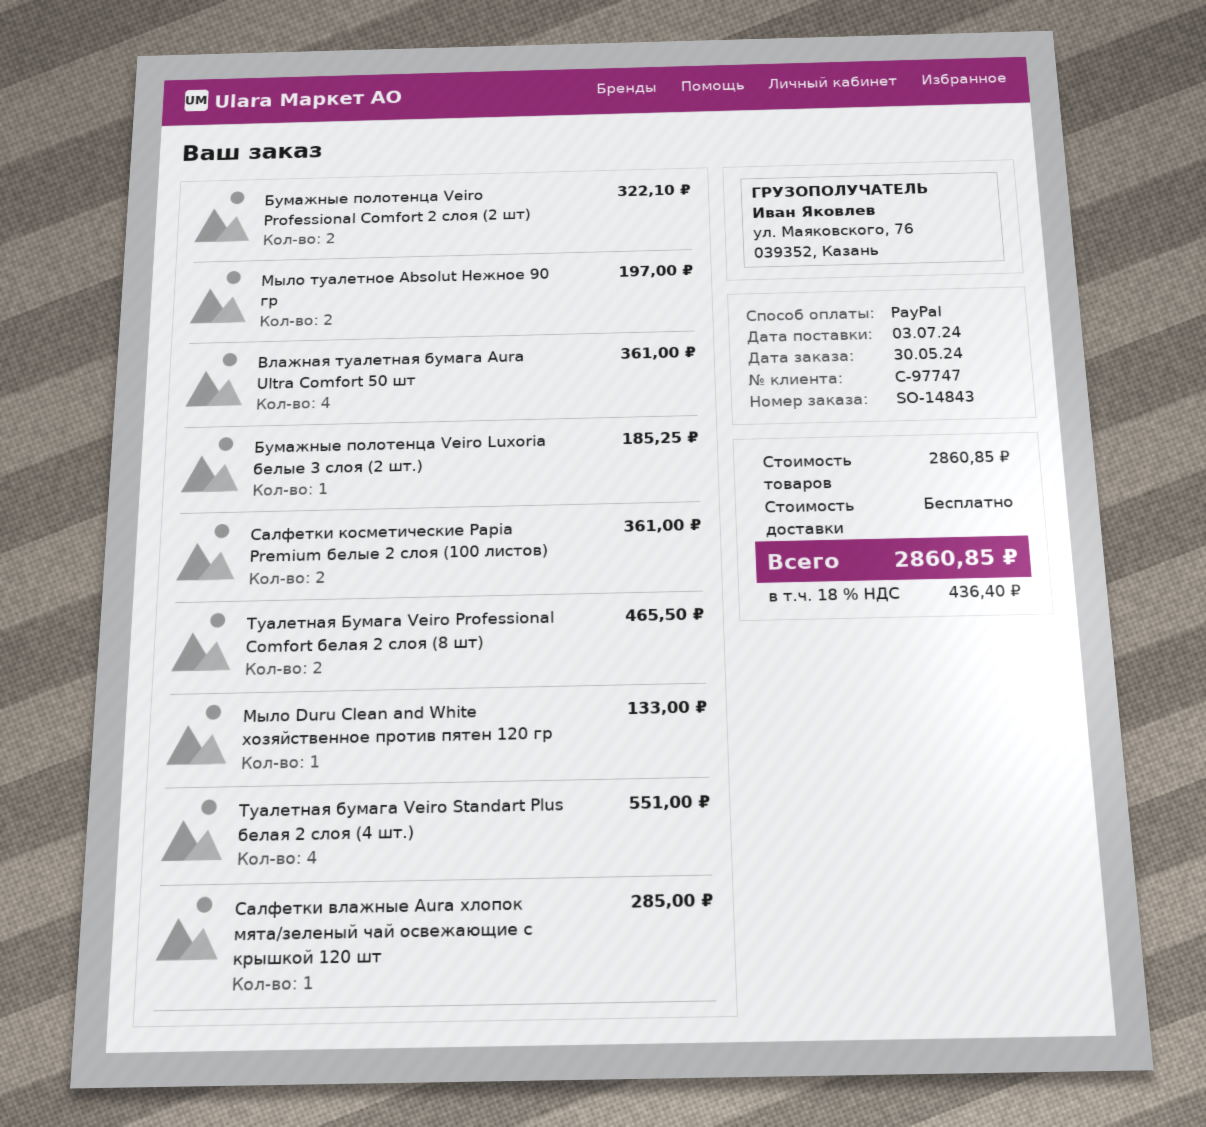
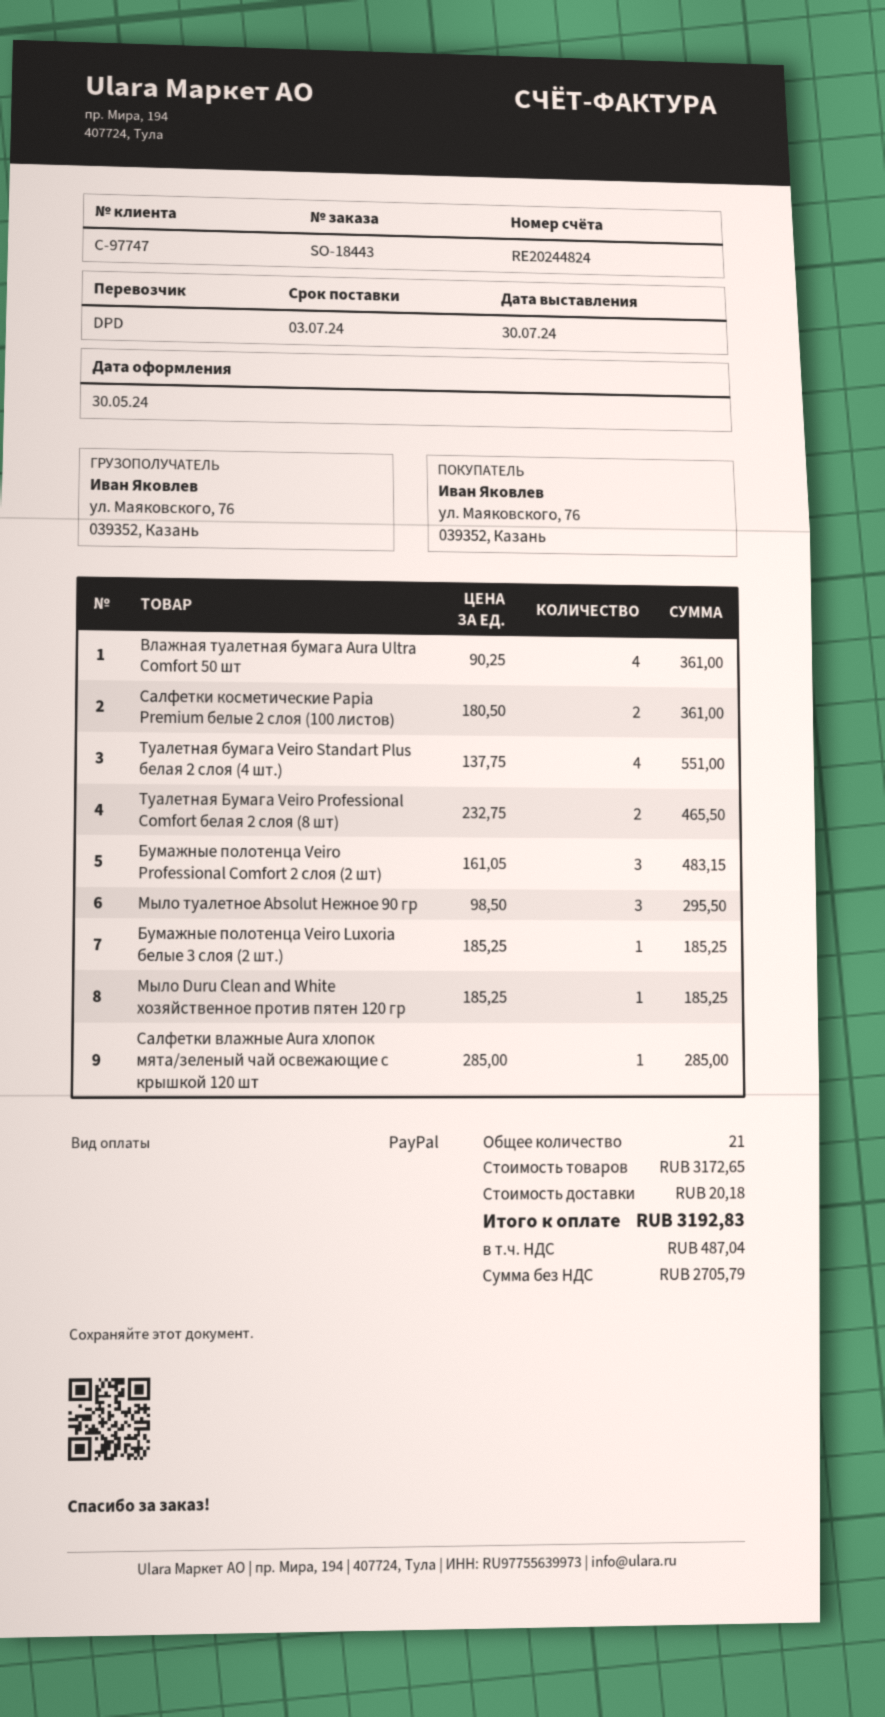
order number: SO-14843 -> SO-18443
Бумажные полотенца Veiro Professional Comfort 2 слоя (2 шт): 2 for 322.10 -> 3 for 483.15
Мыло туалетное Absolut Нежное 90 гр: 2 for 197.00 -> 3 for 295.50
Мыло Duru Clean and White хозяйственное против пятен 120 гр: 1 for 133.00 -> 1 for 185.25
subtotal: 2860.85 -> 3172.65
shipping: 0.00 -> 20.18
tax: 436.40 -> 487.04
total: 2860.85 -> 3192.83

